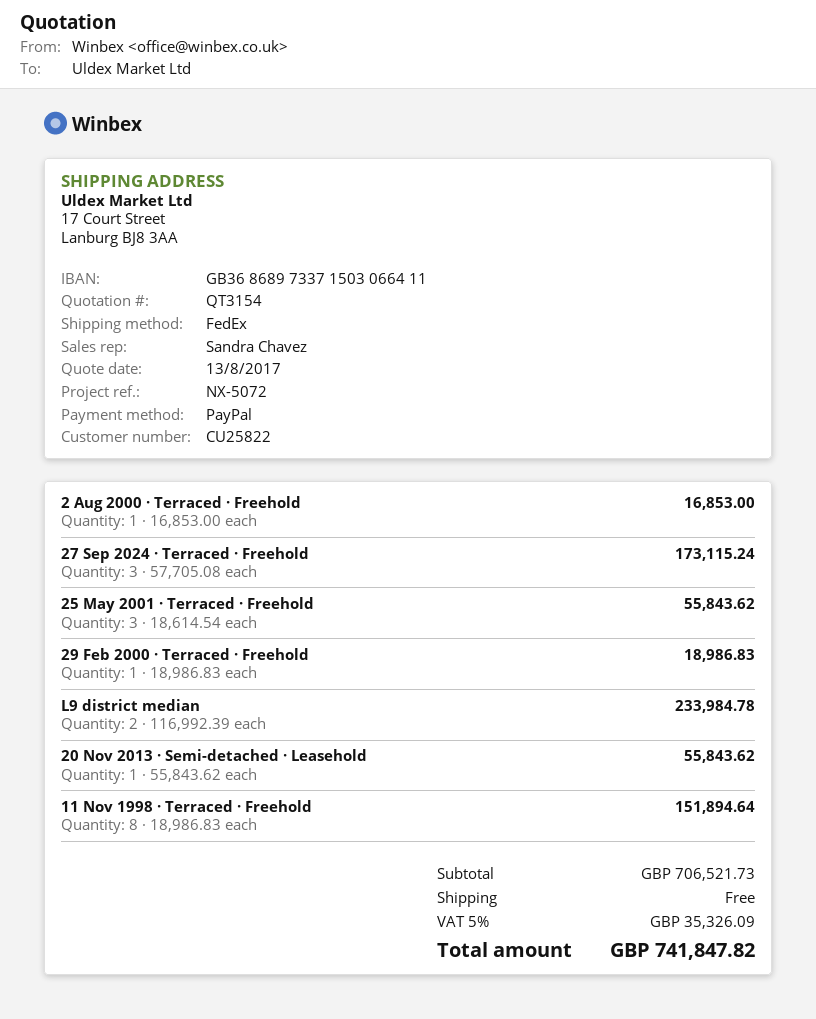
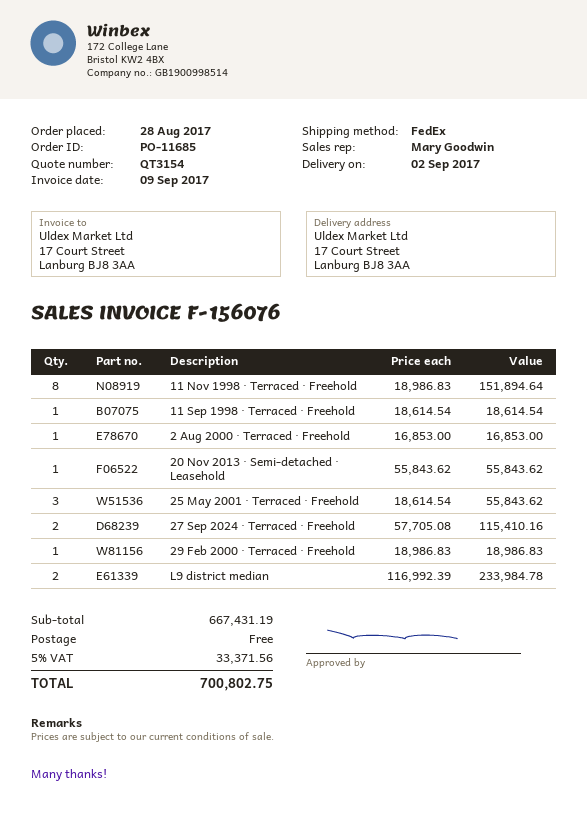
sales rep: Sandra Chavez -> Mary Goodwin
27 Sep 2024 · Terraced · Freehold: 3 x 57705.08 = 173115.24 -> 2 x 57705.08 = 115410.16
11 Sep 1998 · Terraced · Freehold: none -> 1 x 18614.54 = 18614.54
subtotal: 706521.73 -> 667431.19
tax: 5% = 35326.09 -> 5% = 33371.56
total: 741847.82 -> 700802.75

